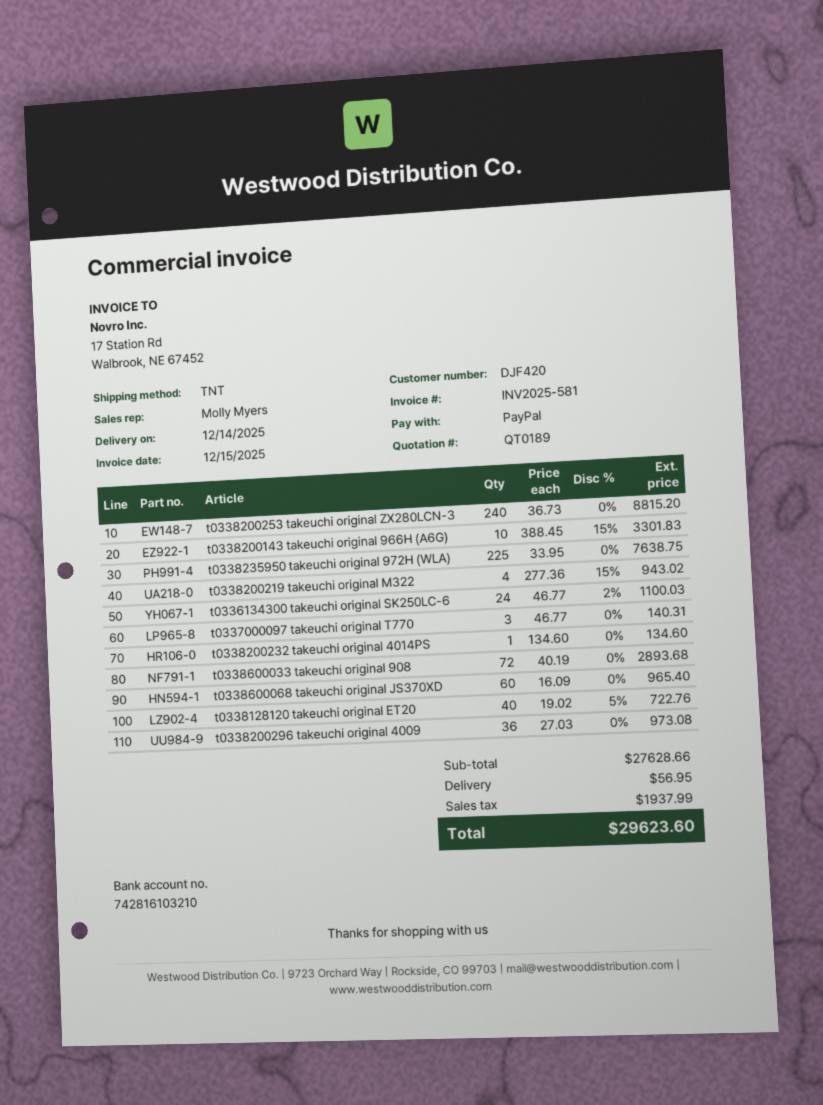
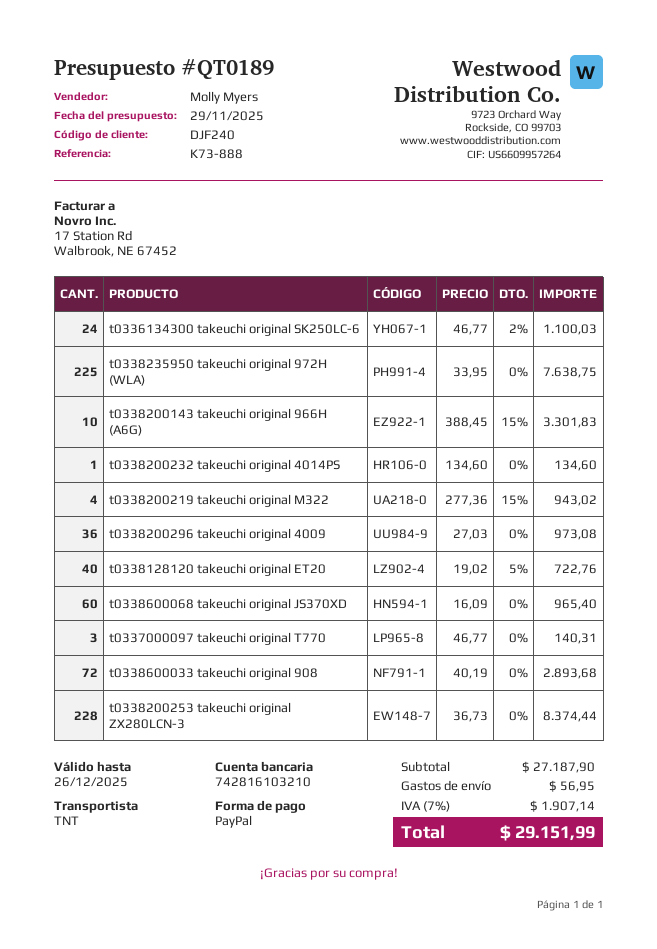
customer number: DJF420 -> DJF240
t0338200253 takeuchi original ZX280LCN-3: 240 x 36.73 = 8815.20 -> 228 x 36.73 = 8374.44
subtotal: 27628.66 -> 27187.90
tax: 1937.99 -> 1907.14
total: 29623.60 -> 29151.99

